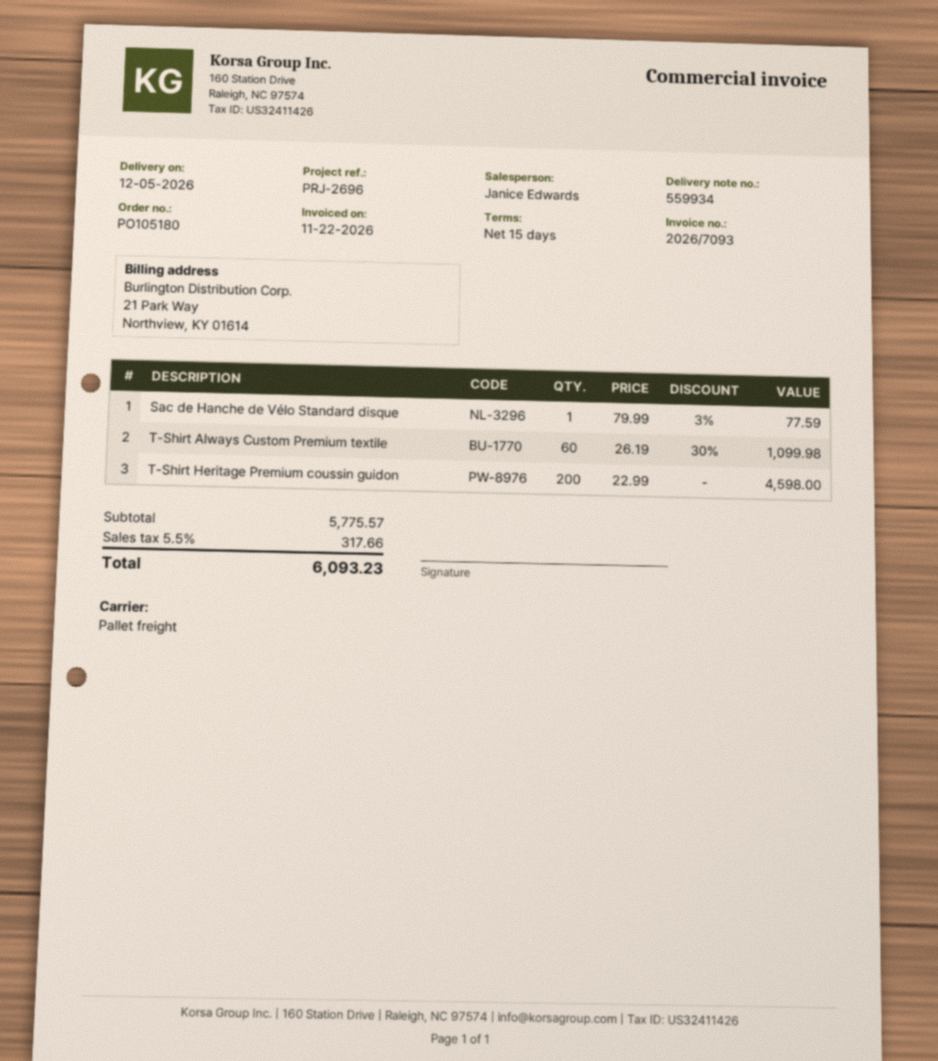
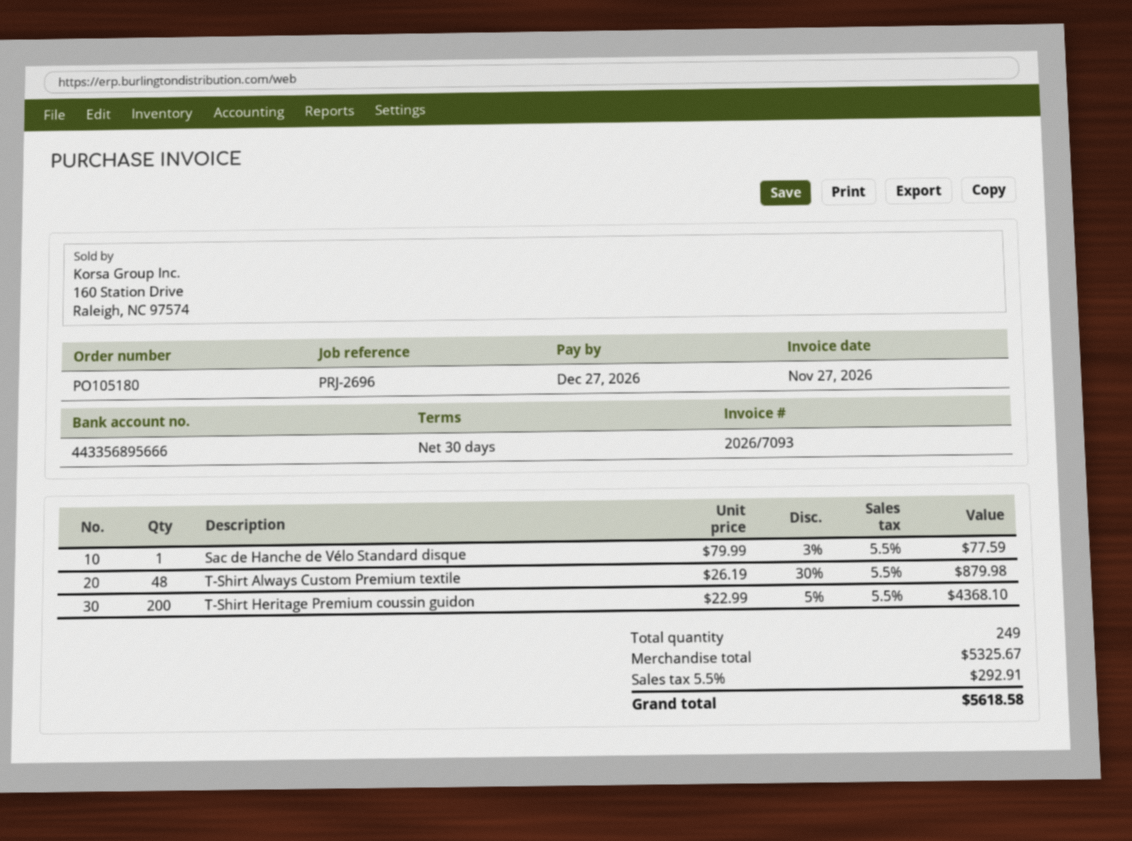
invoice date: 2026-11-22 -> 2026-11-27
payment terms: 15 days -> 30 days
T-Shirt Always Custom Premium textile: 60 x 26.19 - 30% = 1099.98 -> 48 x 26.19 - 30% = 879.98
T-Shirt Heritage Premium coussin guidon: 200 x 22.99 = 4598.00 -> 200 x 22.99 - 5% = 4368.10
subtotal: 5775.57 -> 5325.67
tax: 5.5% = 317.66 -> 5.5% = 292.91
total: 6093.23 -> 5618.58

